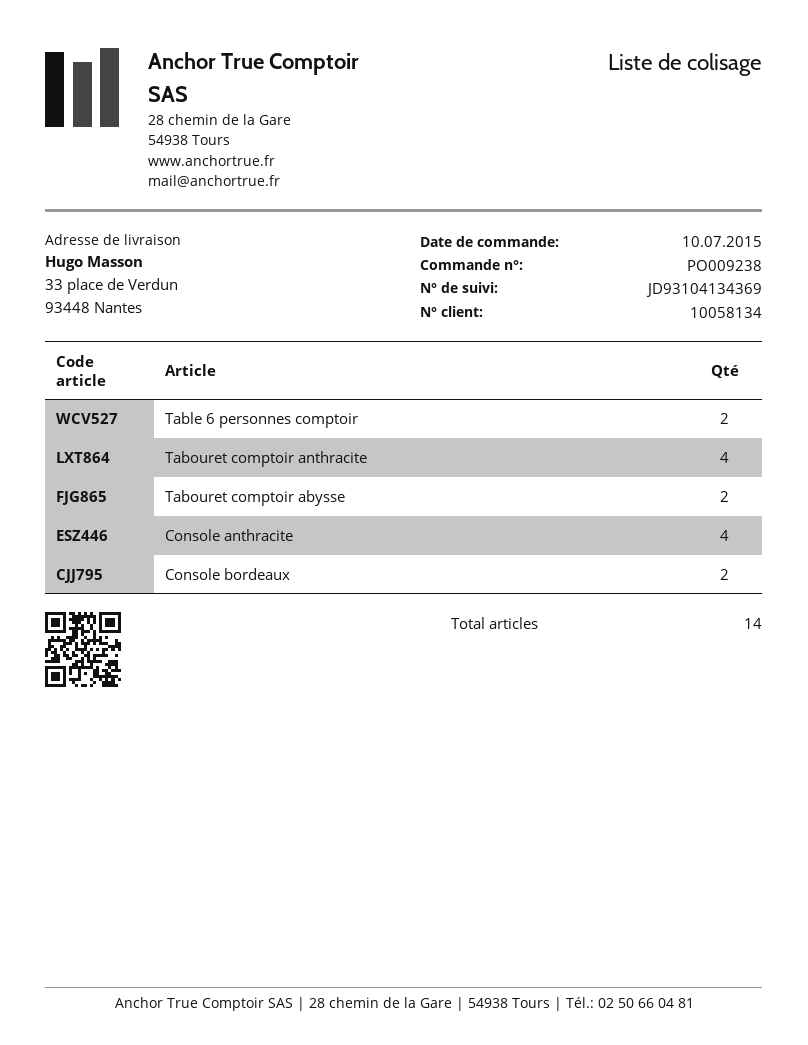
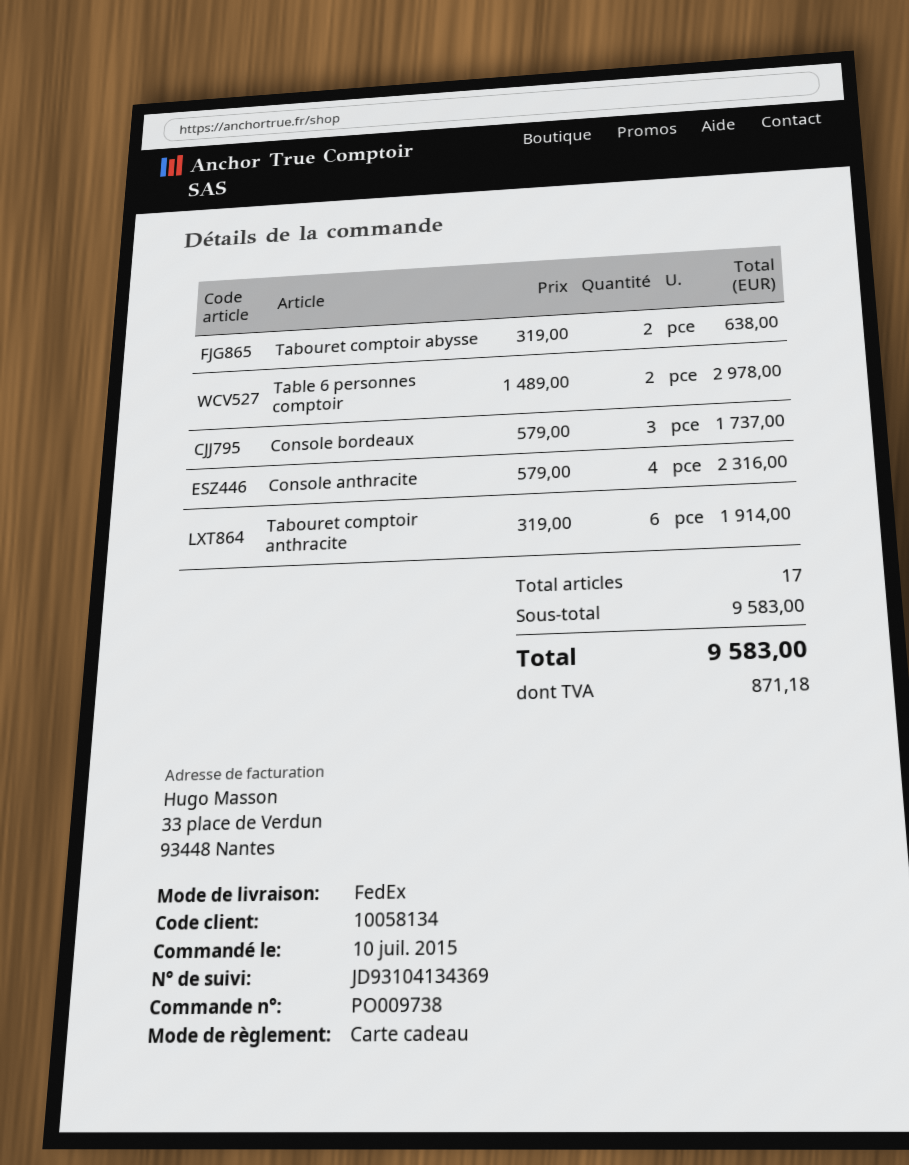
order number: PO009238 -> PO009738
Tabouret comptoir anthracite: 4 -> 6
Console bordeaux: 2 -> 3
total quantity: 14 -> 17

